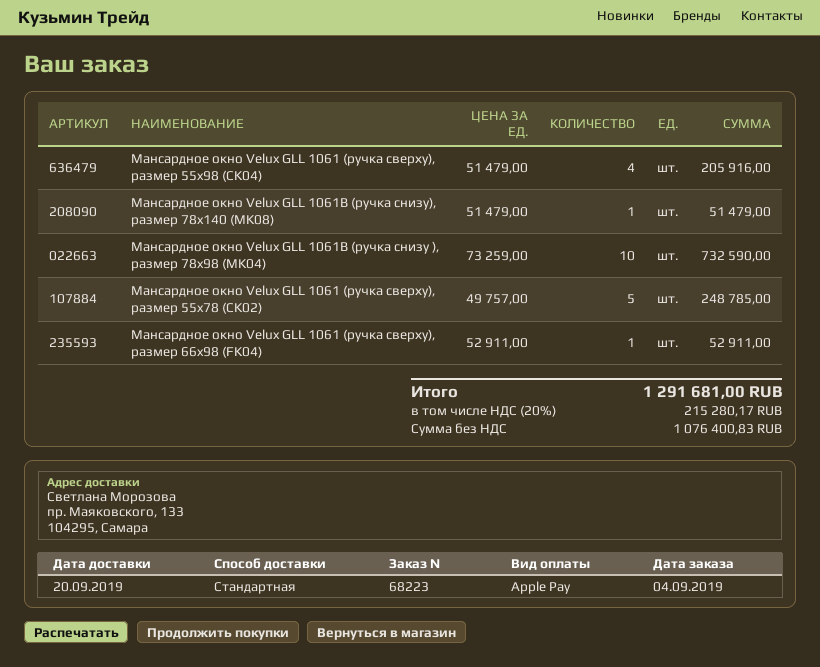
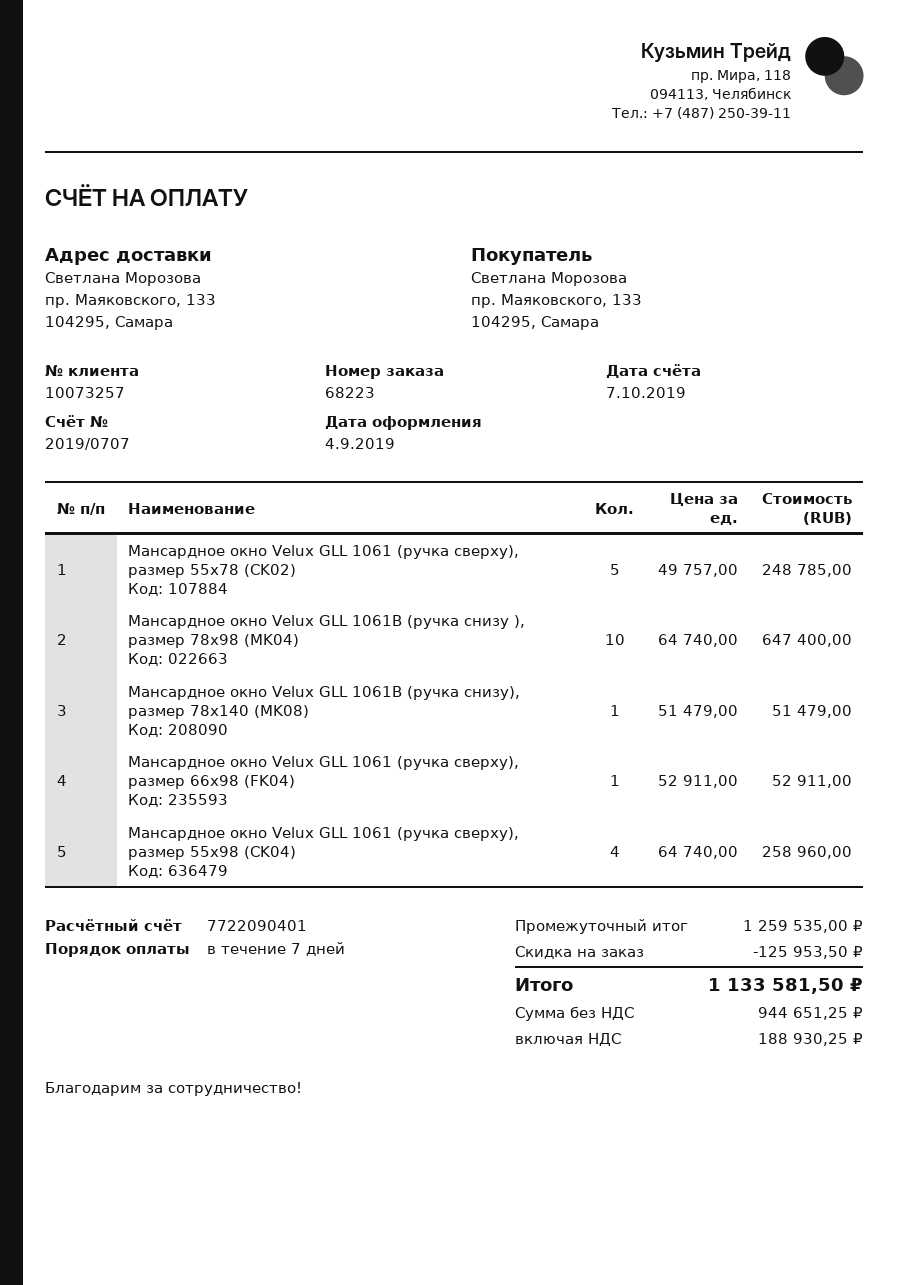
Мансардное окно Velux GLL 1061 (ручка сверху), размер 55x98 (CK04): 4 x 51479.00 = 205916.00 -> 4 x 64740.00 = 258960.00
Мансардное окно Velux GLL 1061B (ручка снизу ), размер 78x98 (MK04): 10 x 73259.00 = 732590.00 -> 10 x 64740.00 = 647400.00
discount: none -> 125953.50
net: 1076400.83 -> 944651.25
tax: 215280.17 -> 188930.25
total: 1291681.00 -> 1133581.50

